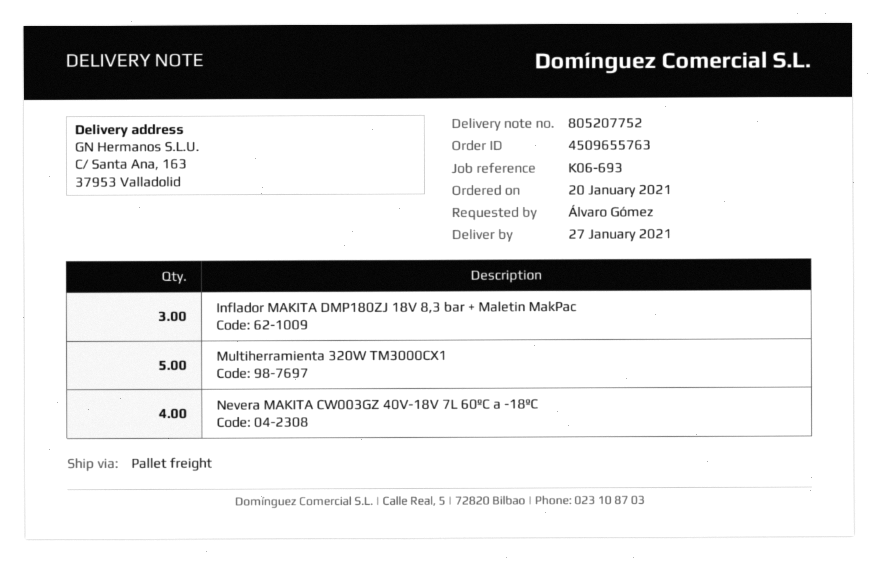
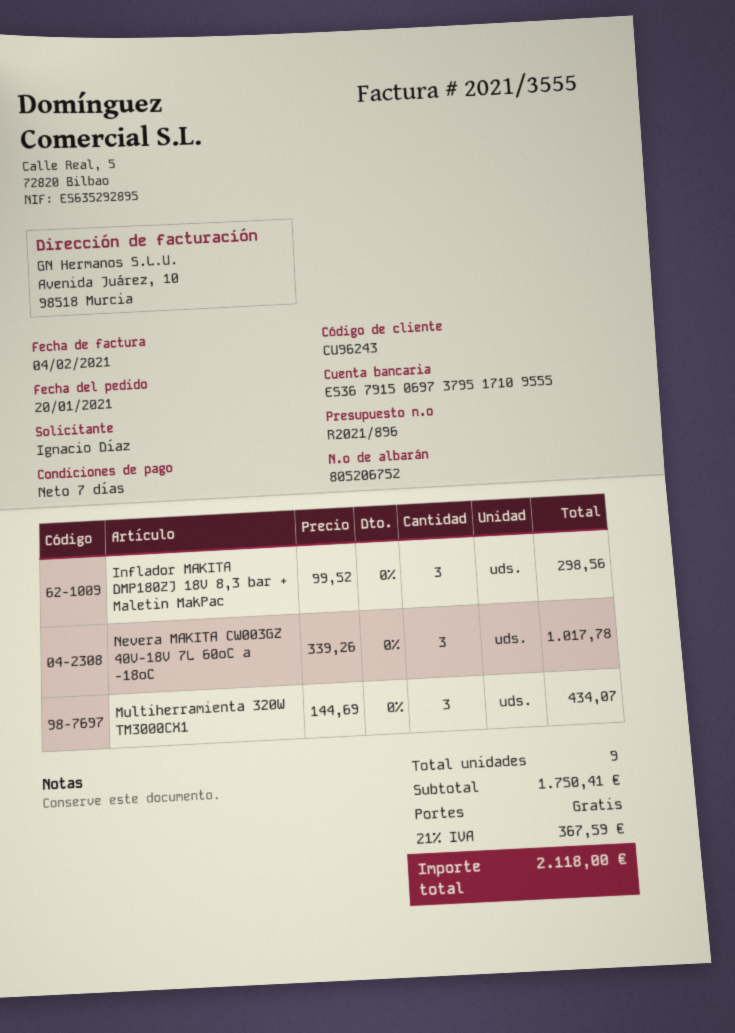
delivery note number: 805207752 -> 805206752
ordered by: Álvaro Gómez -> Ignacio Díaz
Multiherramienta 320W TM3000CX1: 5 -> 3
Nevera MAKITA CW003GZ 40V-18V 7L 60ºC a -18ºC: 4 -> 3

